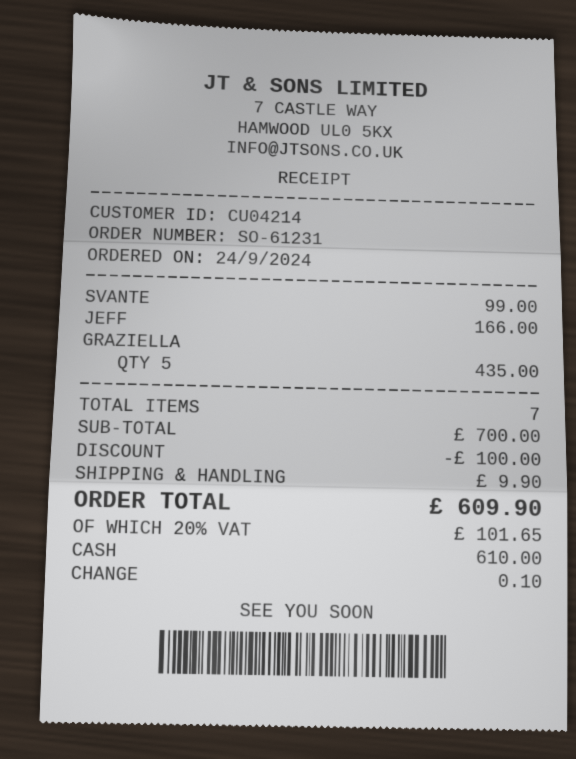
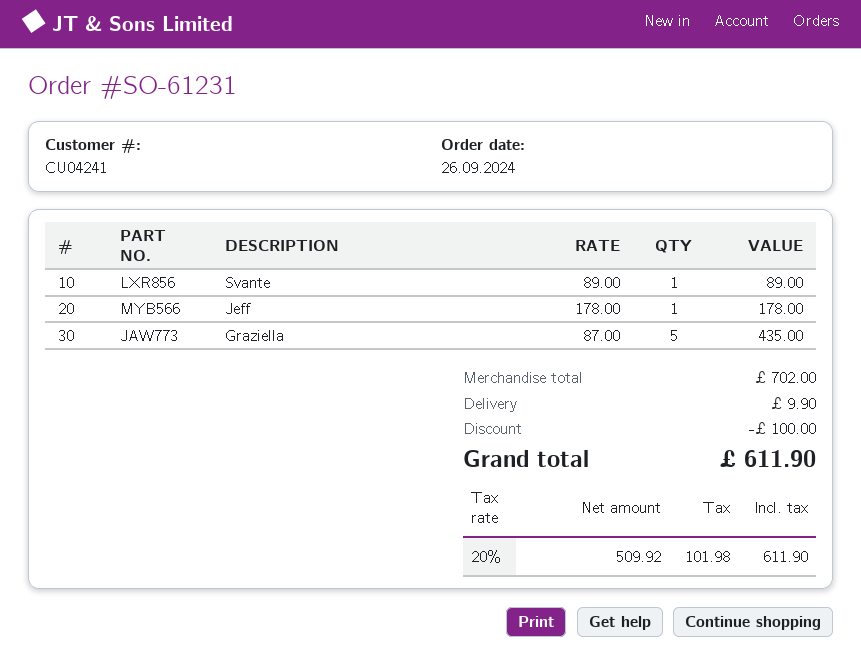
order date: 2024-09-24 -> 2024-09-26
customer number: CU04214 -> CU04241
SVANTE: 1 for 99.00 -> 1 for 89.00
JEFF: 1 for 166.00 -> 1 for 178.00
subtotal: 700.00 -> 702.00
tax: 20% = 101.65 -> 20% = 101.98
total: 609.90 -> 611.90

